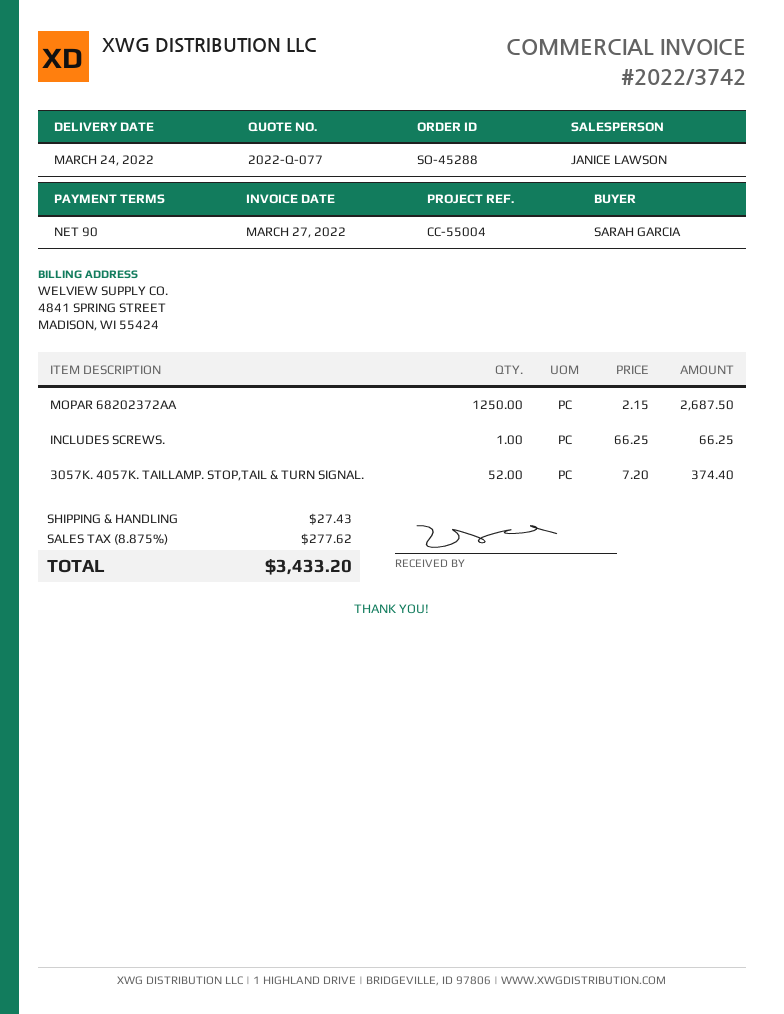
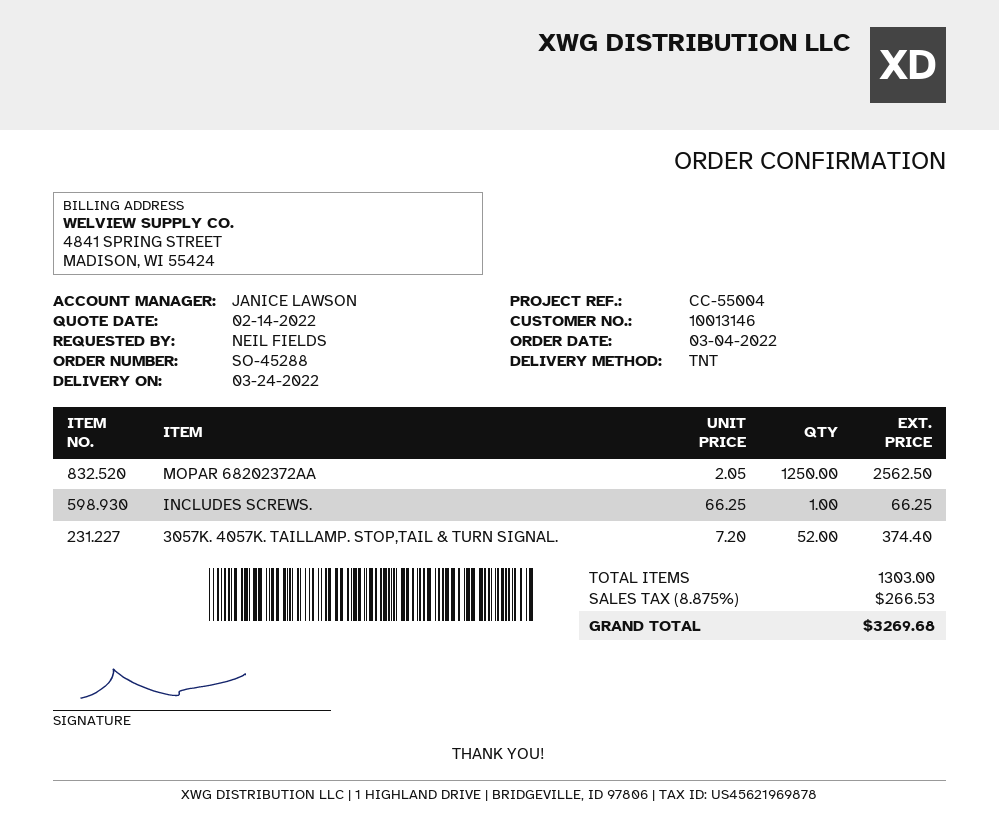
ordered by: SARAH GARCIA -> NEIL FIELDS
MOPAR 68202372AA: 1250 x 2.15 = 2687.50 -> 1250 x 2.05 = 2562.50
shipping: 27.43 -> none
tax: 8.875% = 277.62 -> 8.875% = 266.53
total: 3433.20 -> 3269.68

